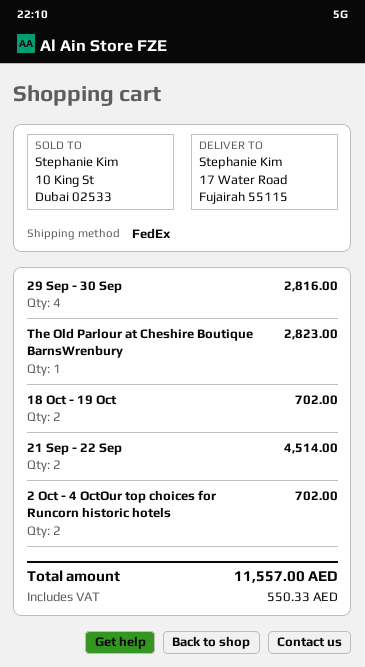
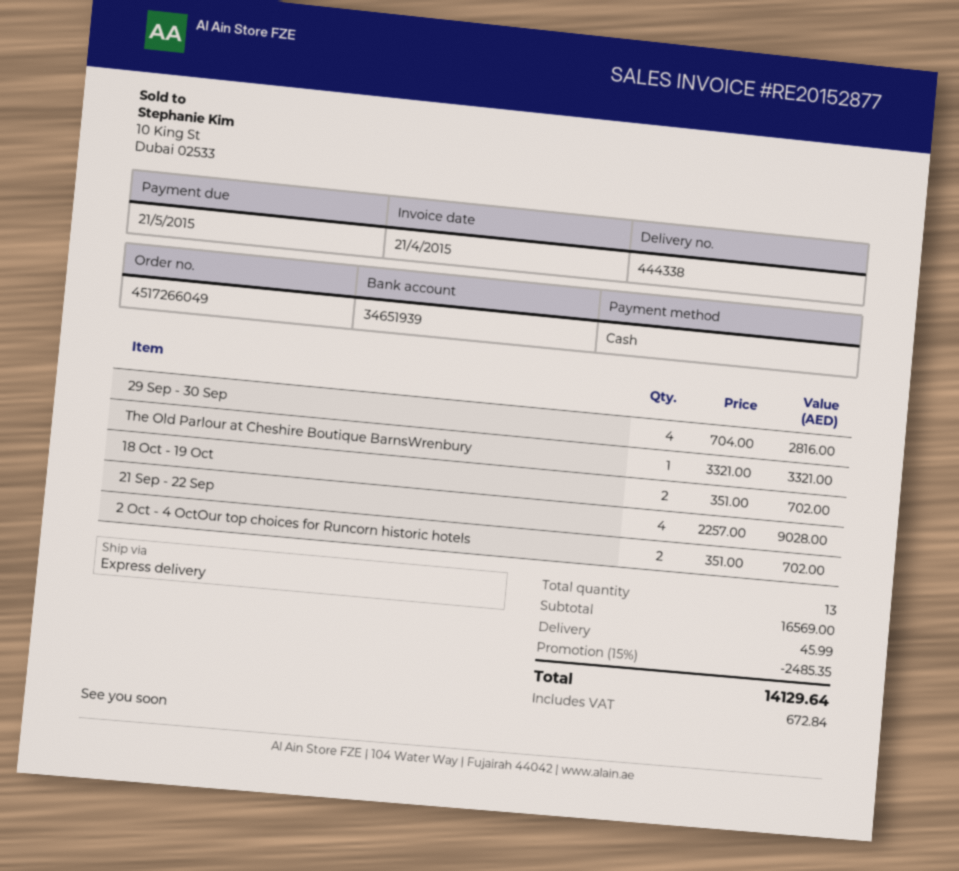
shipping method: FedEx -> express
The Old Parlour at Cheshire Boutique BarnsWrenbury: 1 for 2823.00 -> 1 for 3321.00
21 Sep - 22 Sep: 2 for 4514.00 -> 4 for 9028.00
discount: none -> 15% = 2485.35
shipping: none -> 45.99
tax: 550.33 -> 672.84
total: 11557.00 -> 14129.64

